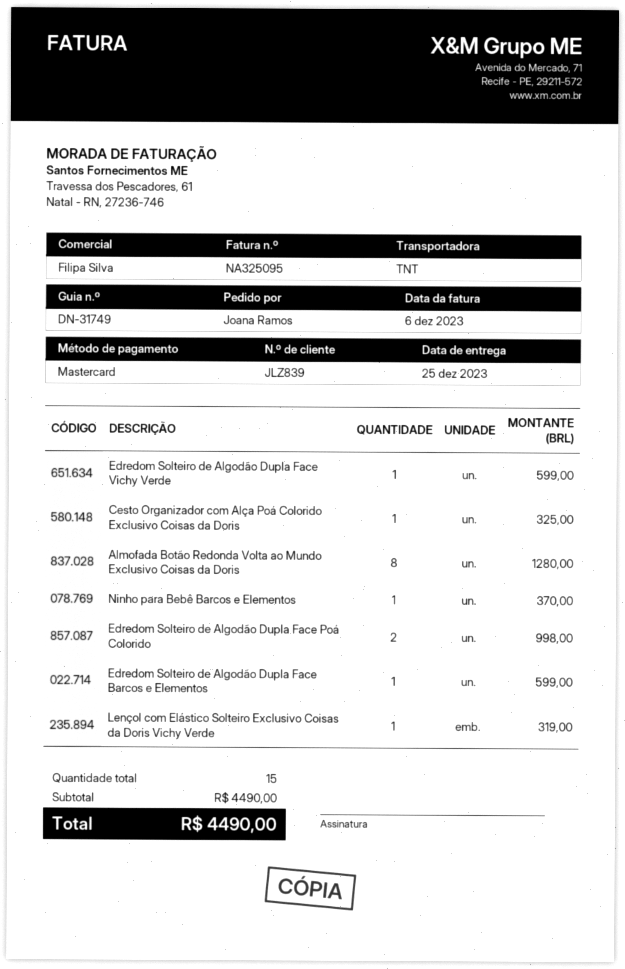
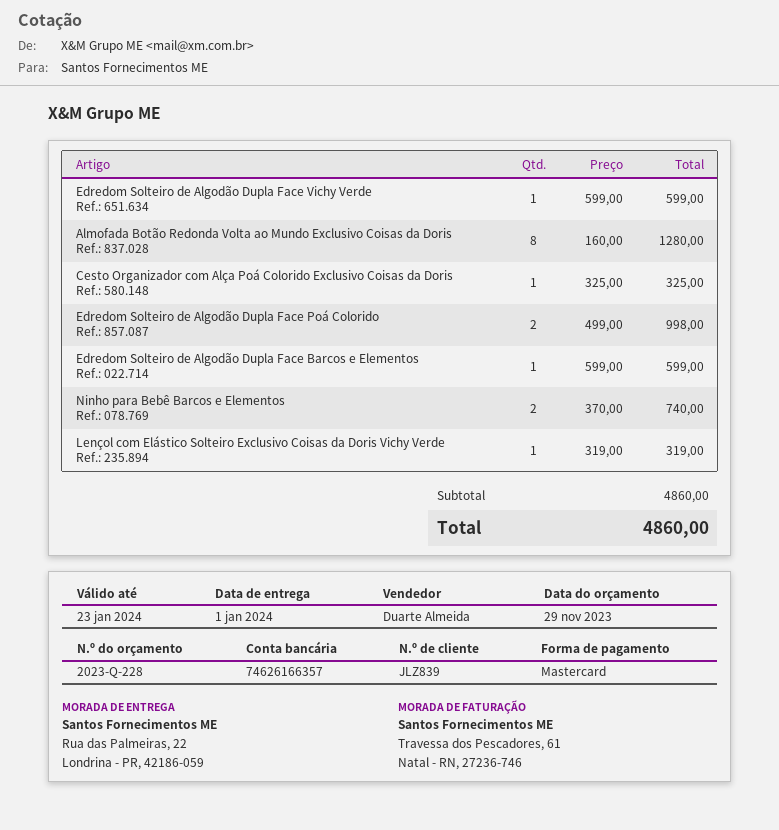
delivery date: 2023-12-25 -> 2024-01-01
sales rep: Filipa Silva -> Duarte Almeida
Ninho para Bebê Barcos e Elementos: 1 for 370.00 -> 2 for 740.00
subtotal: 4490.00 -> 4860.00
total: 4490.00 -> 4860.00

